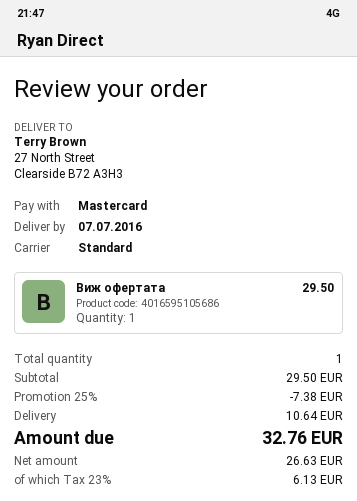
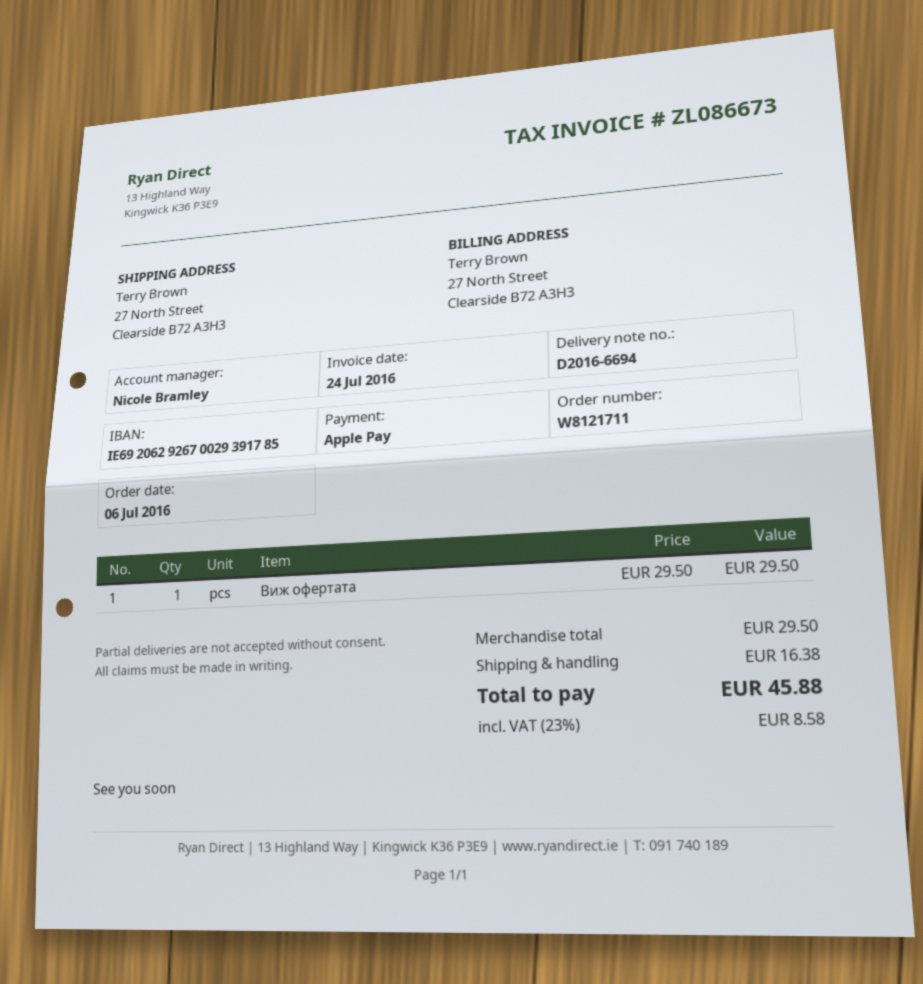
payment method: Mastercard -> Apple Pay
discount: 25% = 7.38 -> none
shipping: 10.64 -> 16.38
tax: 23% = 6.13 -> 23% = 8.58
total: 32.76 -> 45.88

